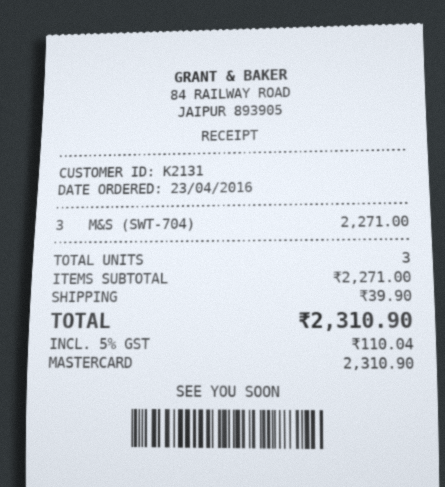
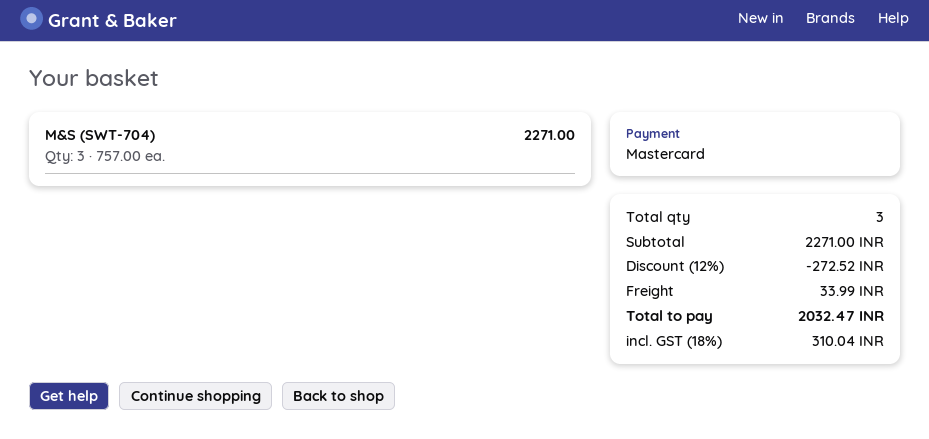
discount: none -> 12% = 272.52
shipping: 39.90 -> 33.99
tax: 5% = 110.04 -> 18% = 310.04
total: 2310.90 -> 2032.47

